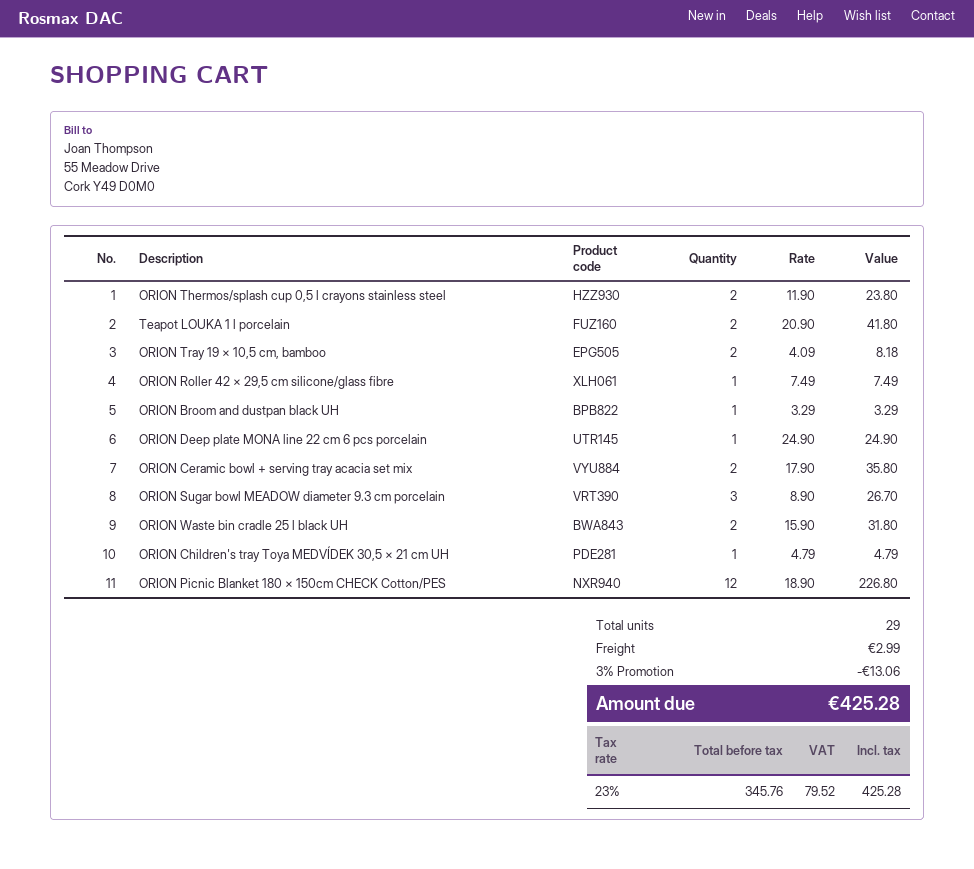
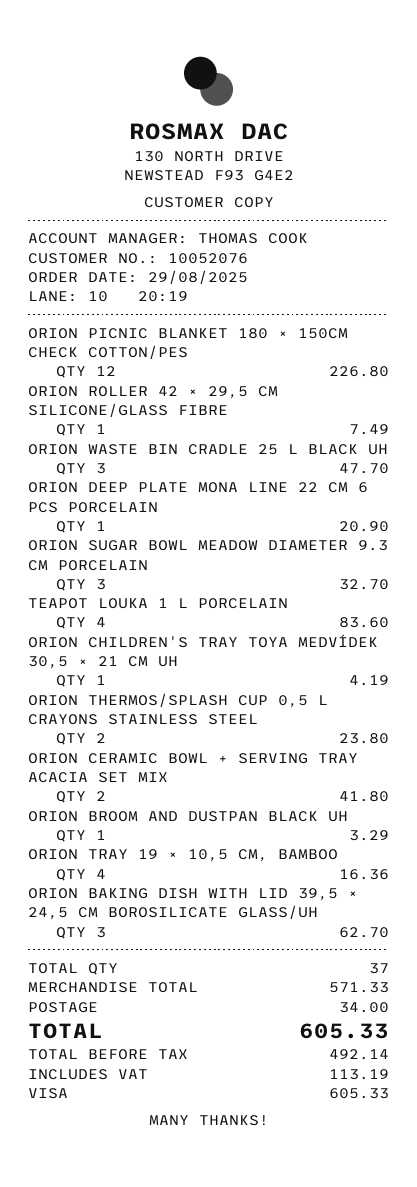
Teapot LOUKA 1 l porcelain: 2 for 41.80 -> 4 for 83.60
ORION Tray 19 × 10,5 cm, bamboo: 2 for 8.18 -> 4 for 16.36
ORION Deep plate MONA line 22 cm 6 pcs porcelain: 1 for 24.90 -> 1 for 20.90
ORION Ceramic bowl + serving tray acacia set mix: 2 for 35.80 -> 2 for 41.80
ORION Sugar bowl MEADOW diameter 9.3 cm porcelain: 3 for 26.70 -> 3 for 32.70
ORION Waste bin cradle 25 l black UH: 2 for 31.80 -> 3 for 47.70
ORION Children's tray Toya MEDVÍDEK 30,5 × 21 cm UH: 1 for 4.79 -> 1 for 4.19
ORION BAKING DISH WITH LID 39,5 × 24,5 CM BOROSILICATE GLASS/UH: none -> 3 for 62.70
total quantity: 29 -> 37
discount: 3% = 13.06 -> none
shipping: 2.99 -> 34.00
net: 345.76 -> 492.14
tax: 79.52 -> 113.19
total: 425.28 -> 605.33

